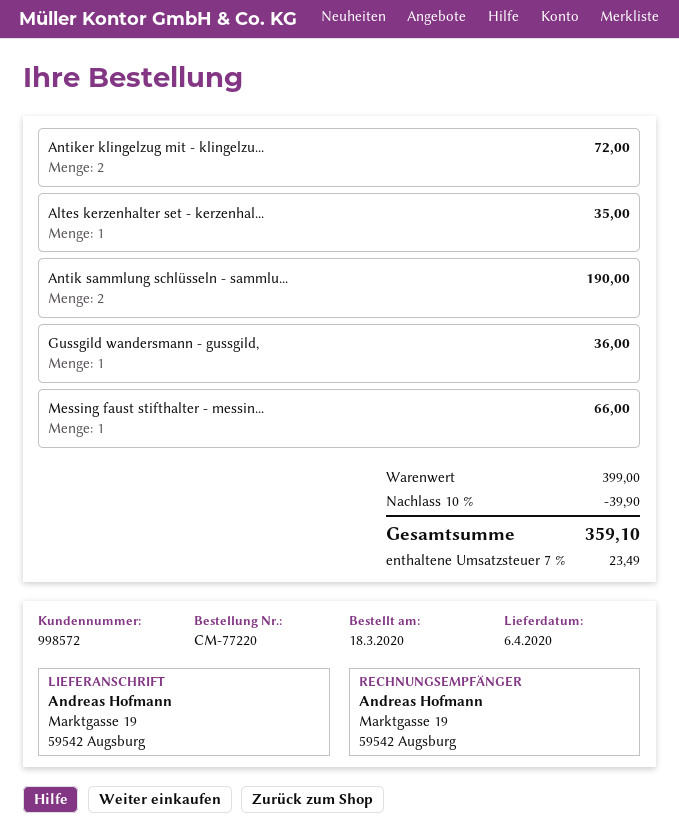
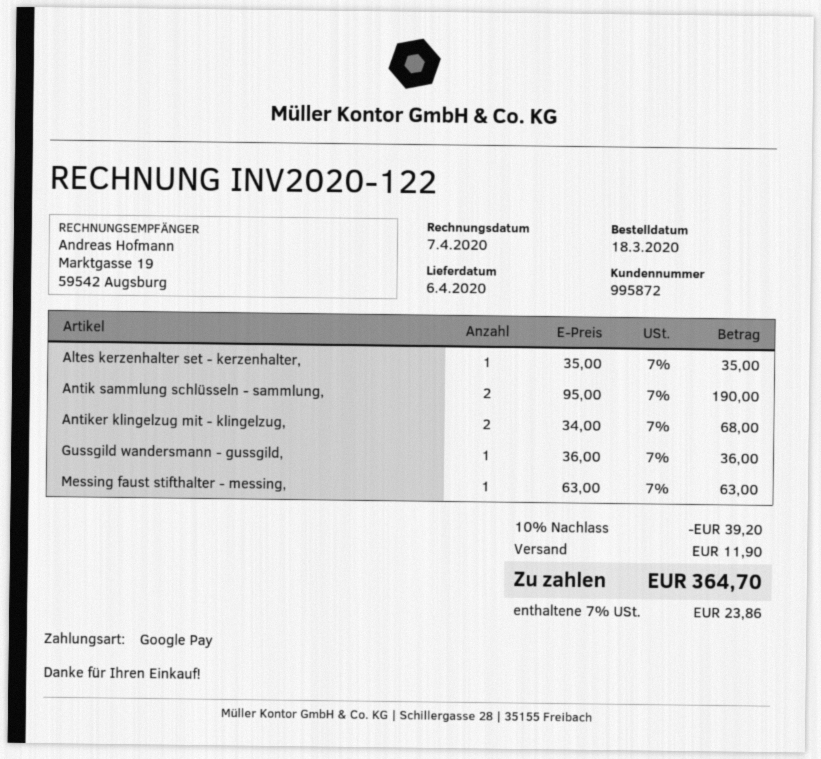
customer number: 998572 -> 995872
Antiker klingelzug mit - klingelzu...: 2 for 72.00 -> 2 for 68.00
Messing faust stifthalter - messin...: 1 for 66.00 -> 1 for 63.00
discount: 10% = 39.90 -> 10% = 39.20
shipping: none -> 11.90
tax: 7% = 23.49 -> 7% = 23.86
total: 359.10 -> 364.70

